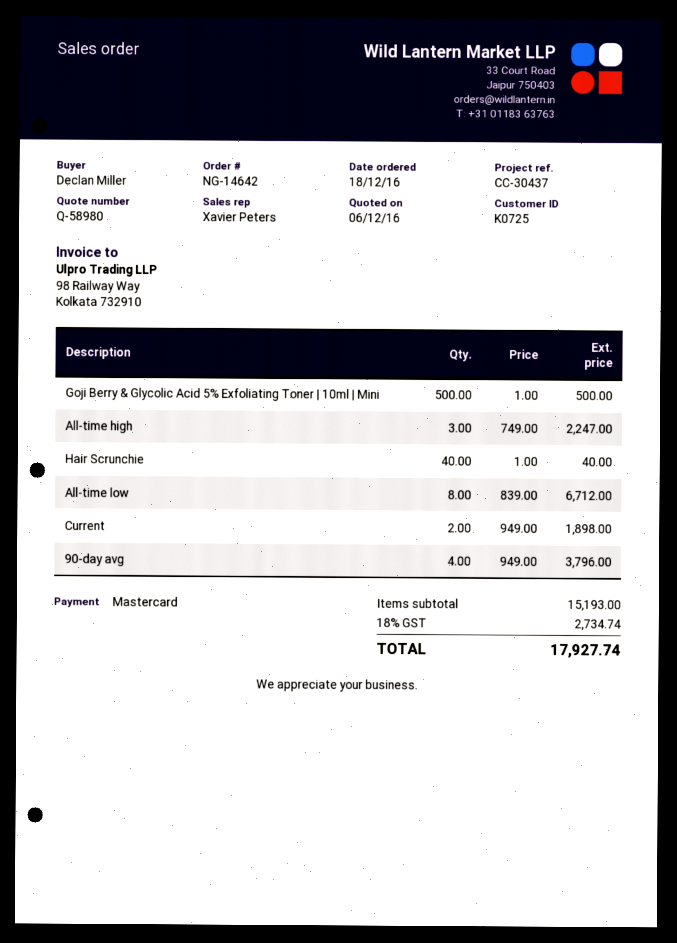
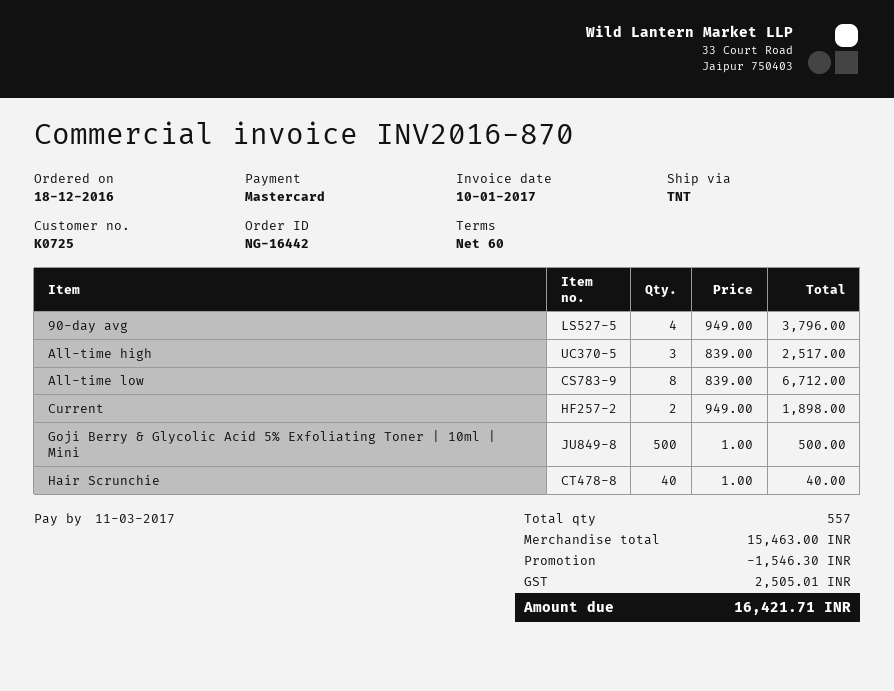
order number: NG-14642 -> NG-16442
All-time high: 3 x 749.00 = 2247.00 -> 3 x 839.00 = 2517.00
subtotal: 15193.00 -> 15463.00
discount: none -> 1546.30
tax: 2734.74 -> 2505.01
total: 17927.74 -> 16421.71

